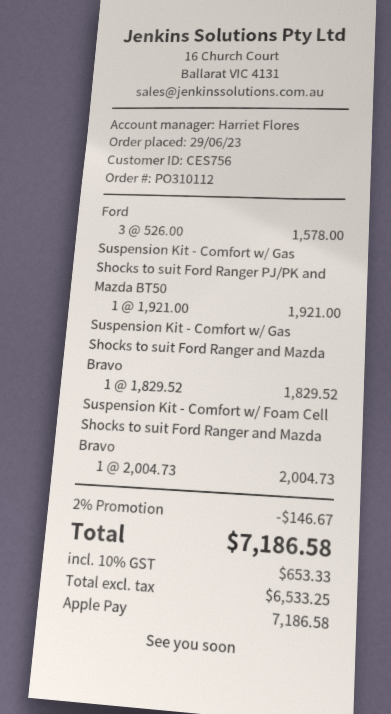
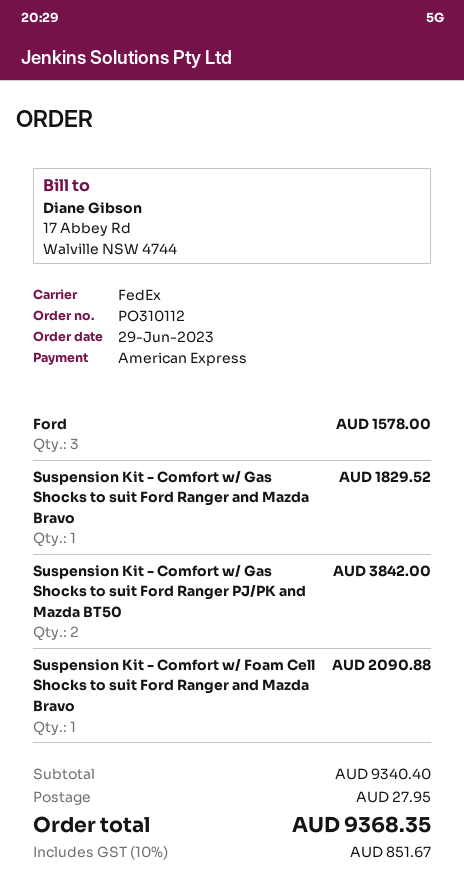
payment method: Apple Pay -> American Express
Suspension Kit - Comfort w/ Gas Shocks to suit Ford Ranger PJ/PK and Mazda BT50: 1 for 1921.00 -> 2 for 3842.00
Suspension Kit - Comfort w/ Foam Cell Shocks to suit Ford Ranger and Mazda Bravo: 1 for 2004.73 -> 1 for 2090.88
discount: 2% = 146.67 -> none
shipping: none -> 27.95
tax: 10% = 653.33 -> 10% = 851.67
total: 7186.58 -> 9368.35

